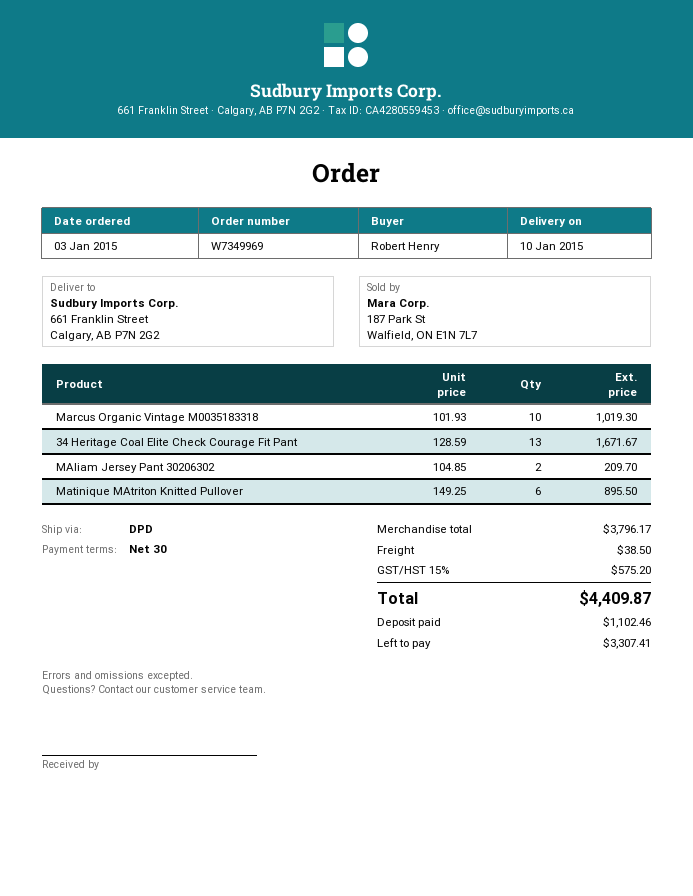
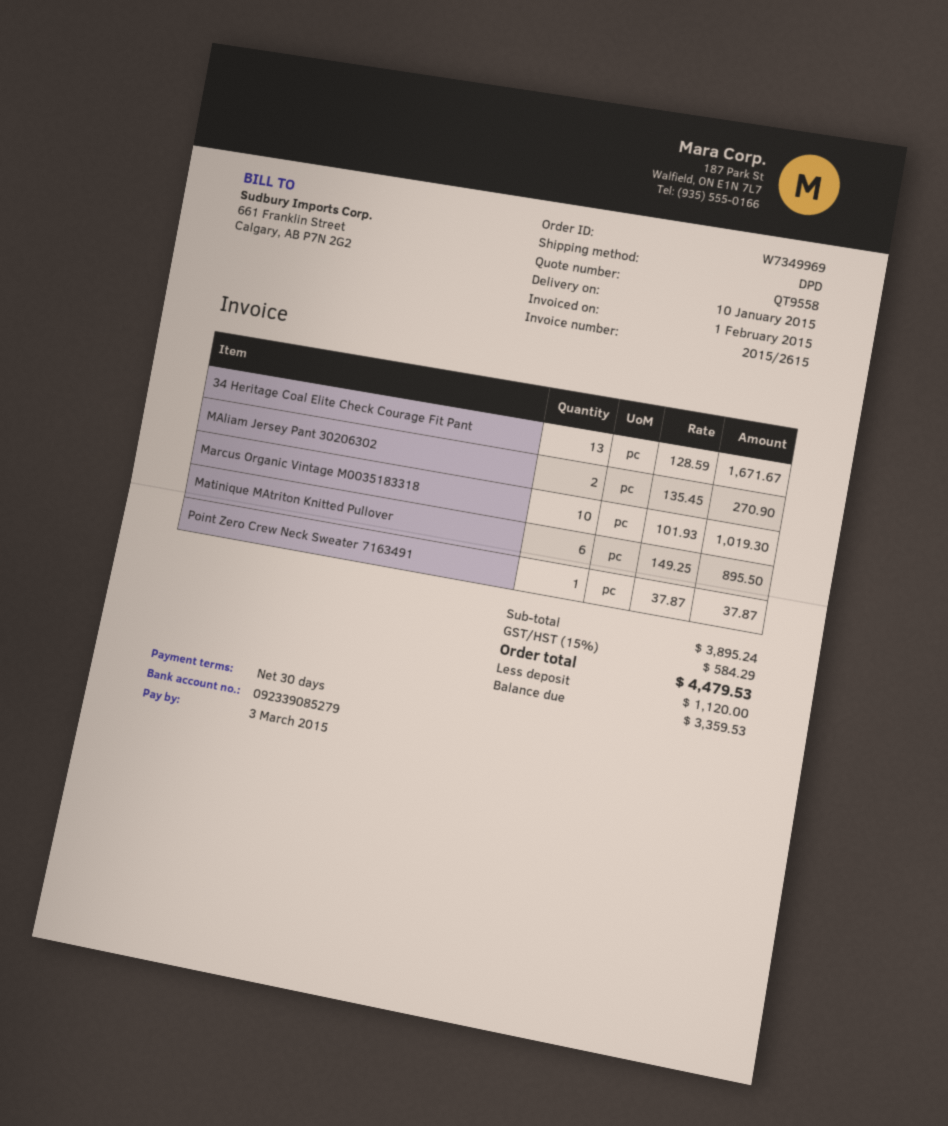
MAliam Jersey Pant 30206302: 2 x 104.85 = 209.70 -> 2 x 135.45 = 270.90
Point Zero Crew Neck Sweater 7163491: none -> 1 x 37.87 = 37.87
subtotal: 3796.17 -> 3895.24
shipping: 38.50 -> none
tax: 15% = 575.20 -> 15% = 584.29
total: 4409.87 -> 4479.53
deposit: 1102.46 -> 1120.00
balance: 3307.41 -> 3359.53

